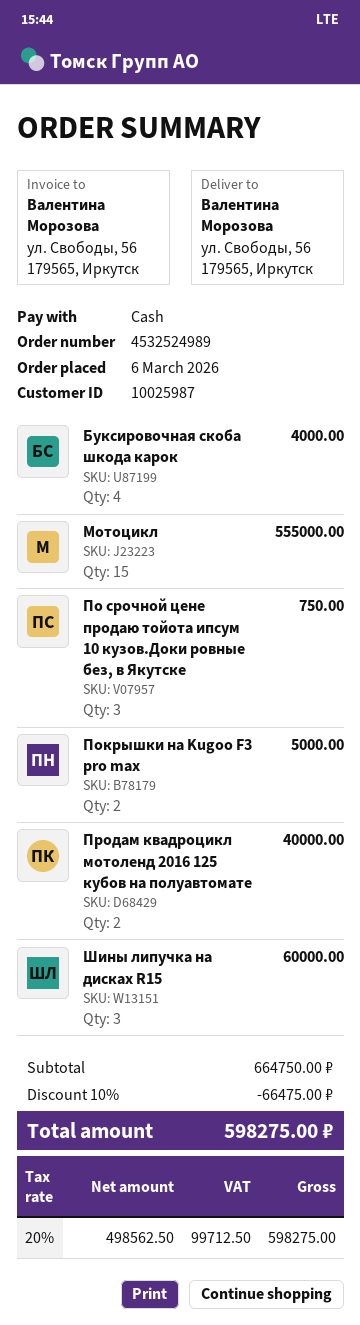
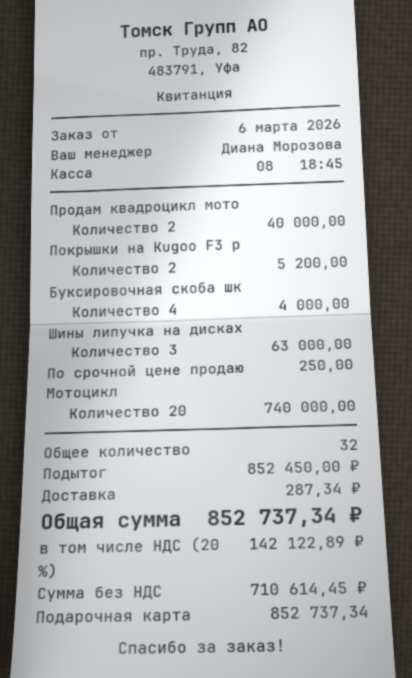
payment method: cash -> gift card
Мотоцикл: 15 for 555000.00 -> 20 for 740000.00
По срочной цене продаю тойота ипсум 10 кузов.Доки ровные без, в Якутске: 3 for 750.00 -> 1 for 250.00
Покрышки на Kugoo F3 pro max: 2 for 5000.00 -> 2 for 5200.00
Шины липучка на дисках R15: 3 for 60000.00 -> 3 for 63000.00
subtotal: 664750.00 -> 852450.00
discount: 10% = 66475.00 -> none
shipping: none -> 287.34
net: 498562.50 -> 710614.45
tax: 20% = 99712.50 -> 20% = 142122.89
total: 598275.00 -> 852737.34

